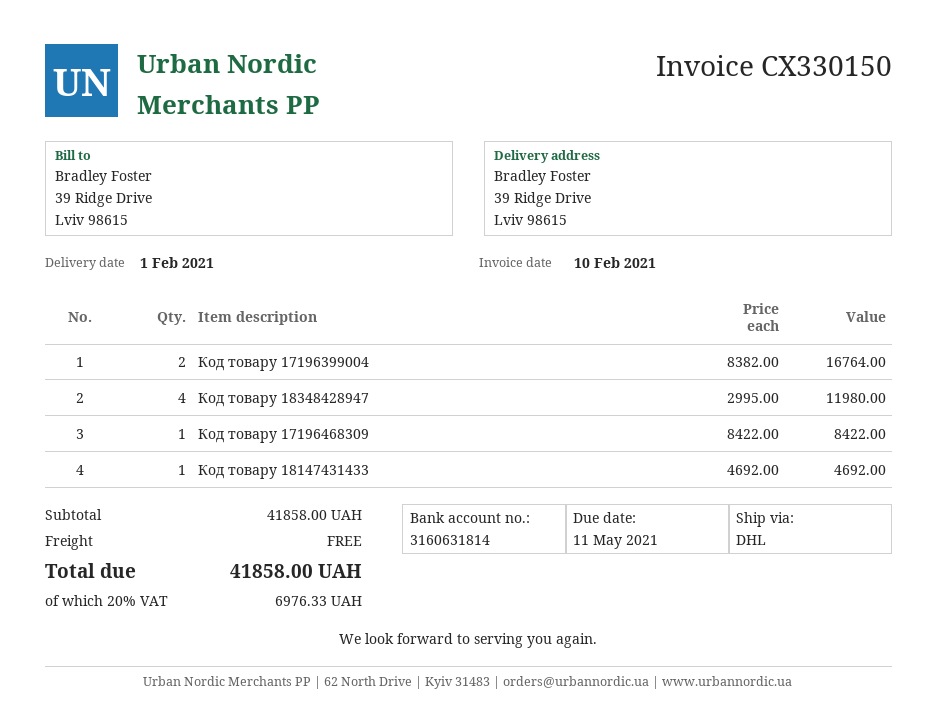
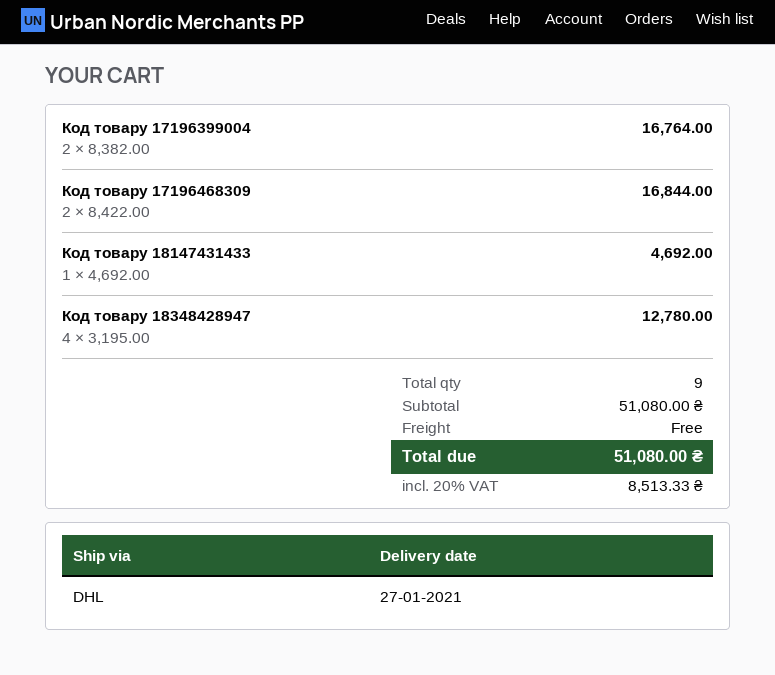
delivery date: 2021-02-01 -> 2021-01-27
Код товару 18348428947: 4 x 2995.00 = 11980.00 -> 4 x 3195.00 = 12780.00
Код товару 17196468309: 1 x 8422.00 = 8422.00 -> 2 x 8422.00 = 16844.00
subtotal: 41858.00 -> 51080.00
tax: 20% = 6976.33 -> 20% = 8513.33
total: 41858.00 -> 51080.00

